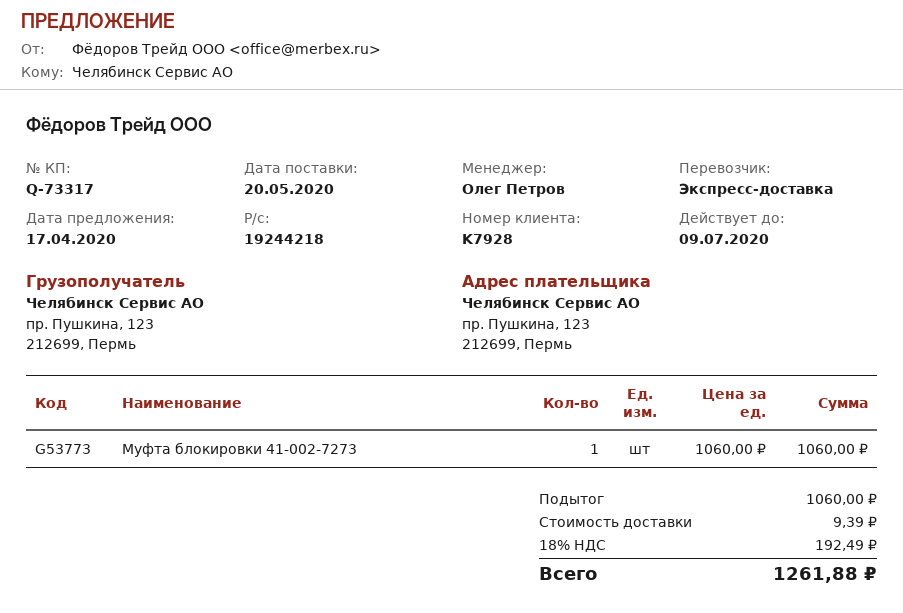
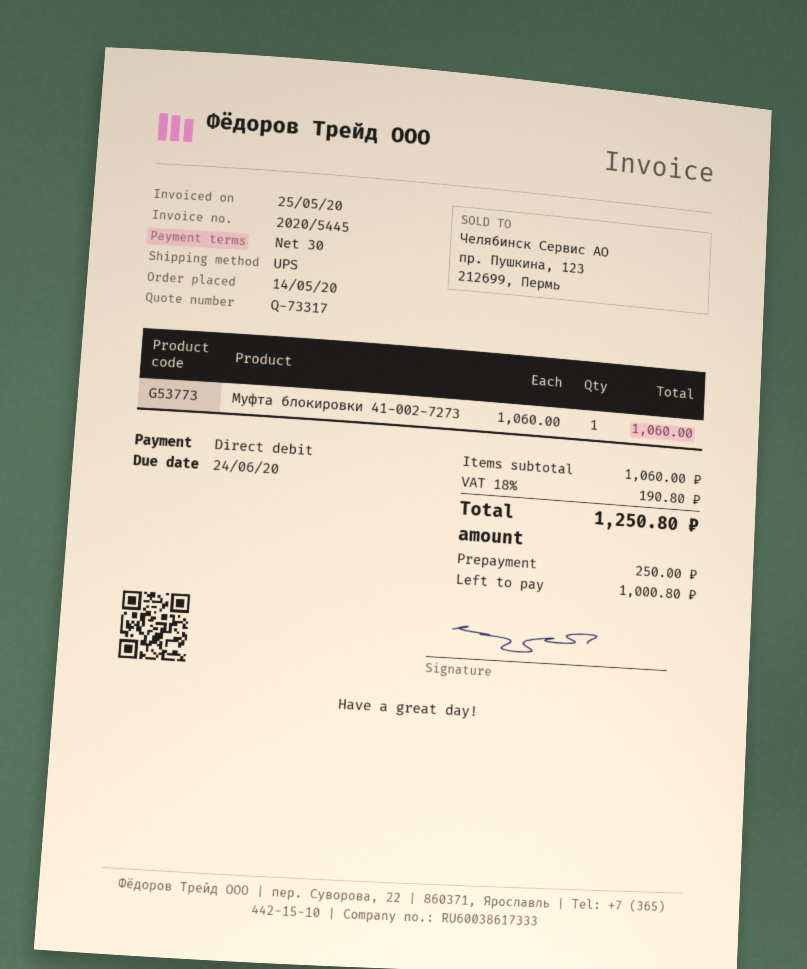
shipping method: express -> UPS
shipping: 9.39 -> none
tax: 18% = 192.49 -> 18% = 190.80
total: 1261.88 -> 1250.80

